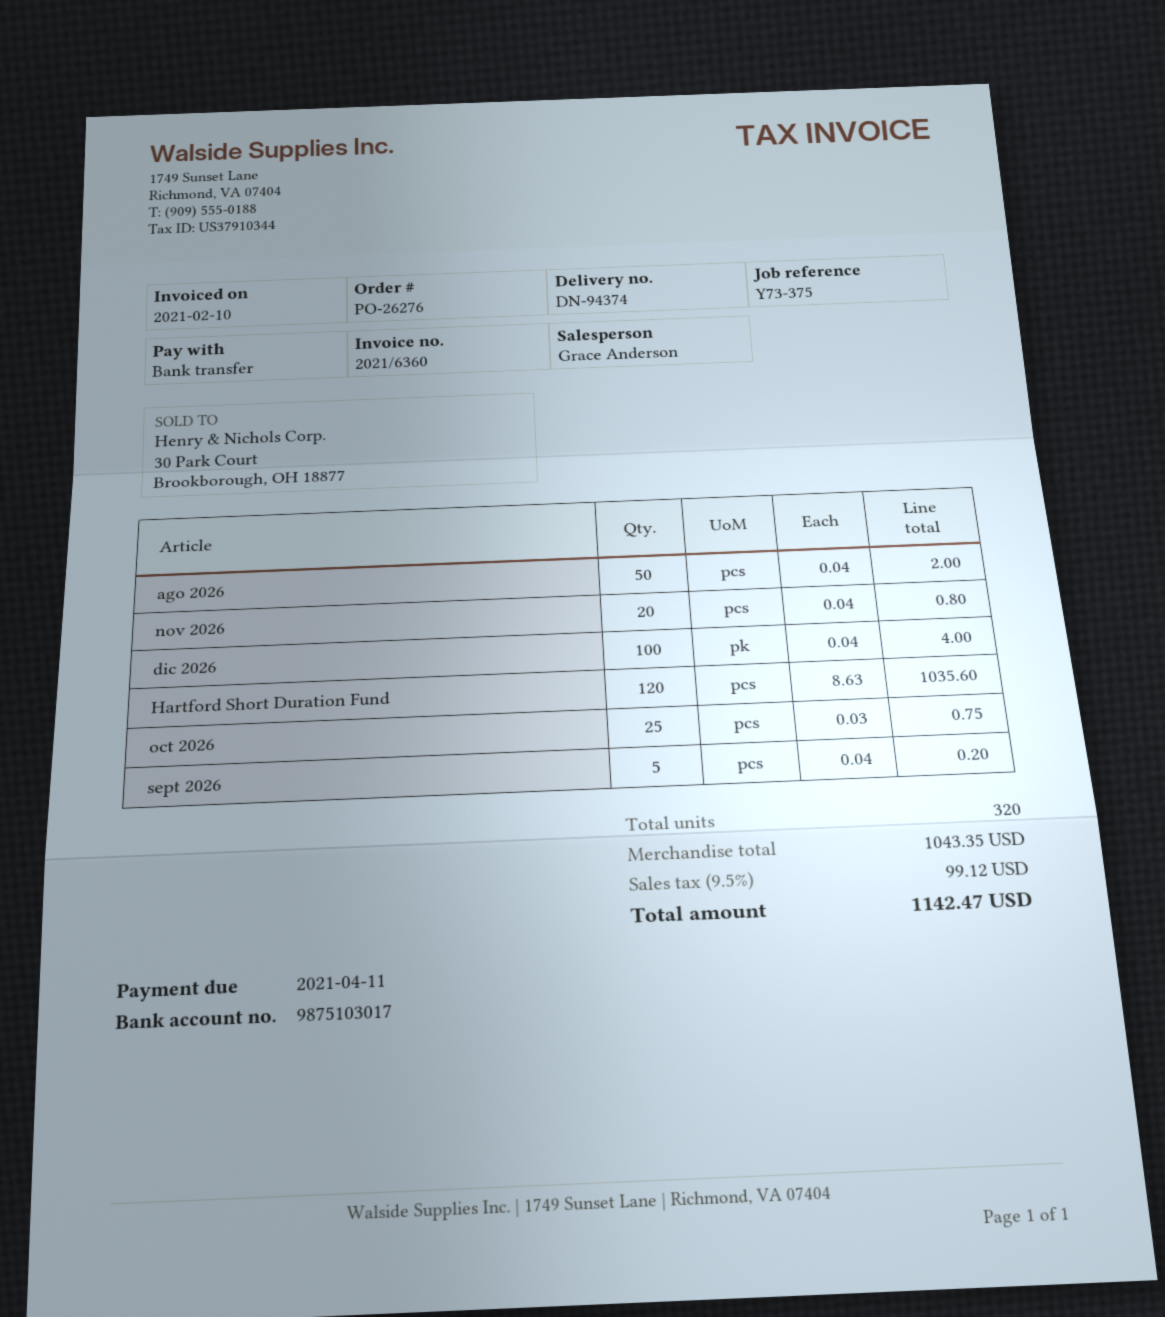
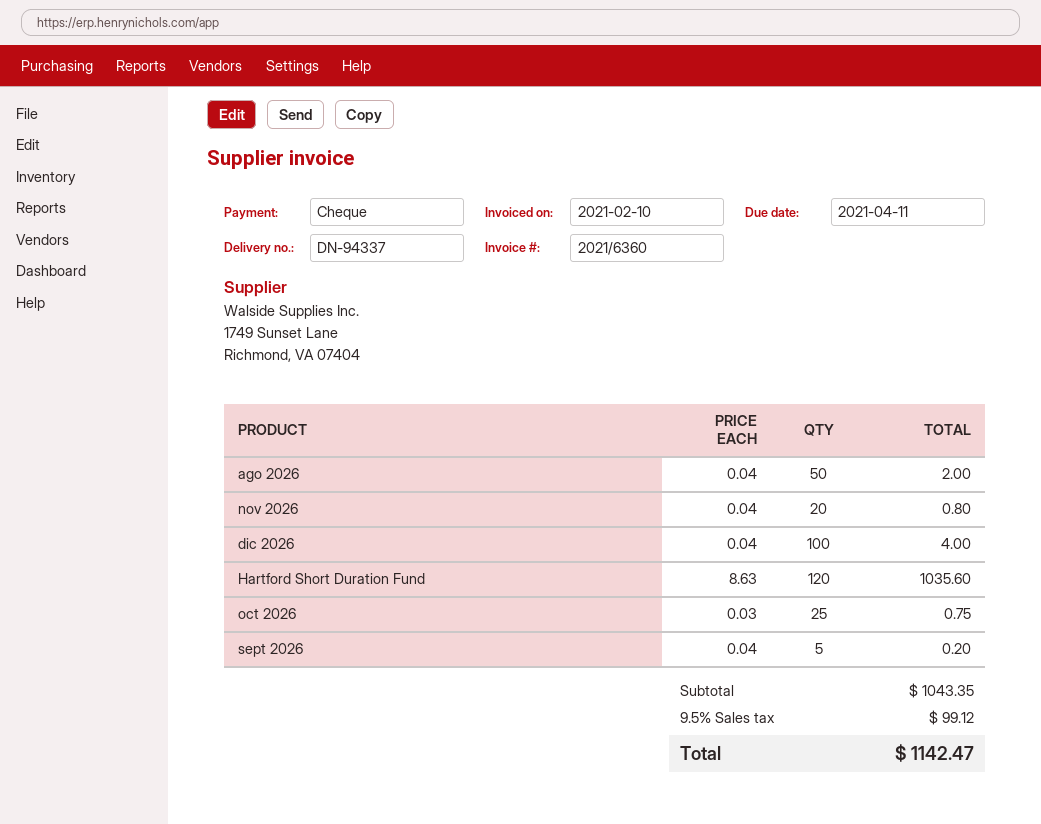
delivery note number: DN-94374 -> DN-94337
payment method: bank transfer -> cheque

